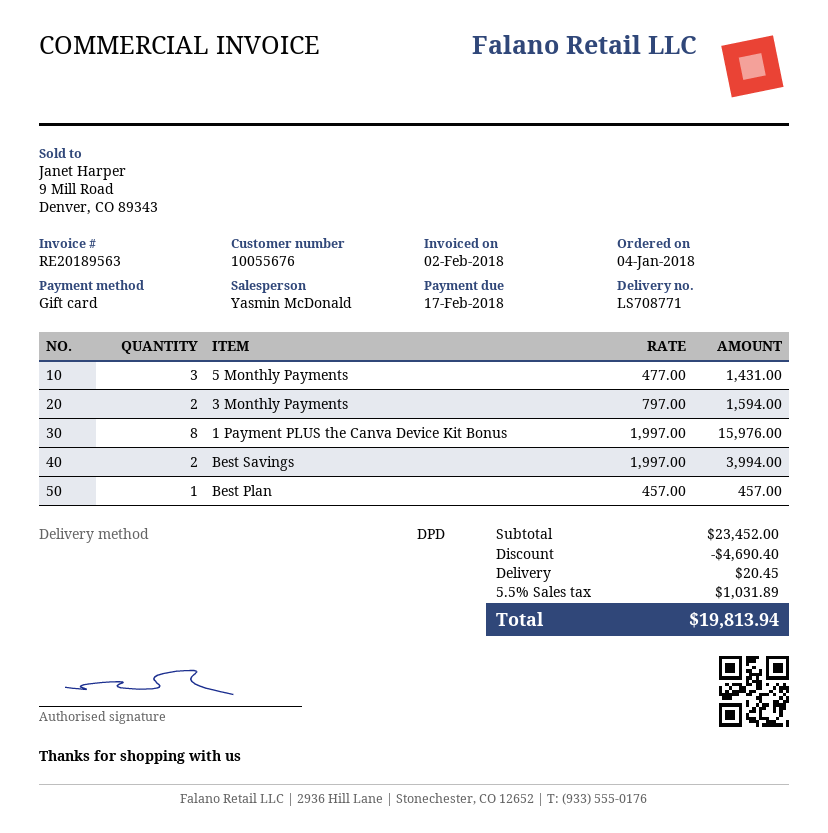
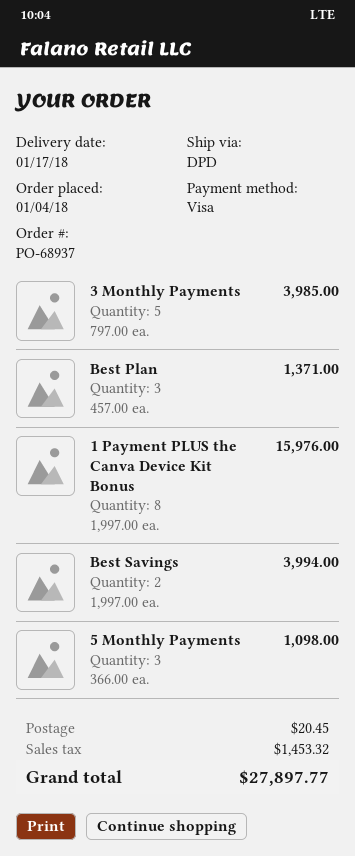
payment method: gift card -> Visa
5 Monthly Payments: 3 x 477.00 = 1431.00 -> 3 x 366.00 = 1098.00
3 Monthly Payments: 2 x 797.00 = 1594.00 -> 5 x 797.00 = 3985.00
Best Plan: 1 x 457.00 = 457.00 -> 3 x 457.00 = 1371.00
discount: 4690.40 -> none
tax: 1031.89 -> 1453.32
total: 19813.94 -> 27897.77

